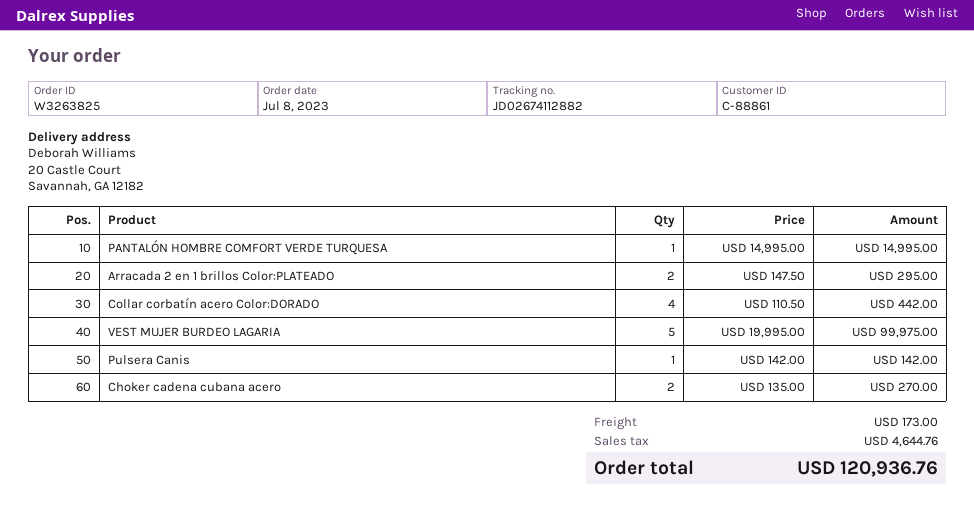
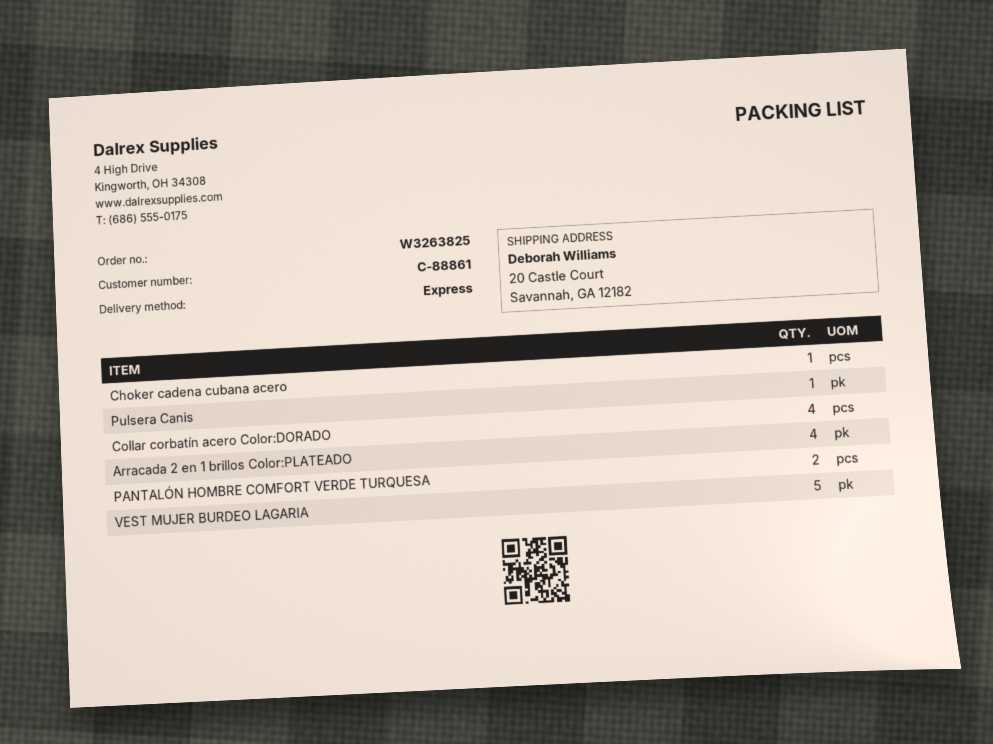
PANTALÓN HOMBRE COMFORT VERDE TURQUESA: 1 -> 2
Arracada 2 en 1 brillos Color:PLATEADO: 2 -> 4
Choker cadena cubana acero: 2 -> 1

